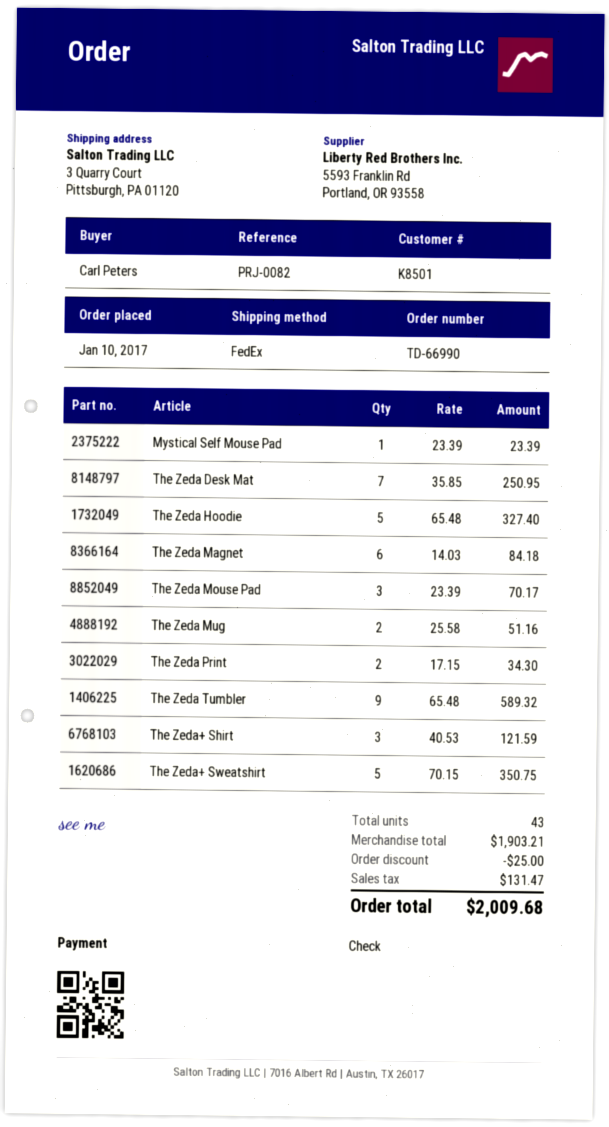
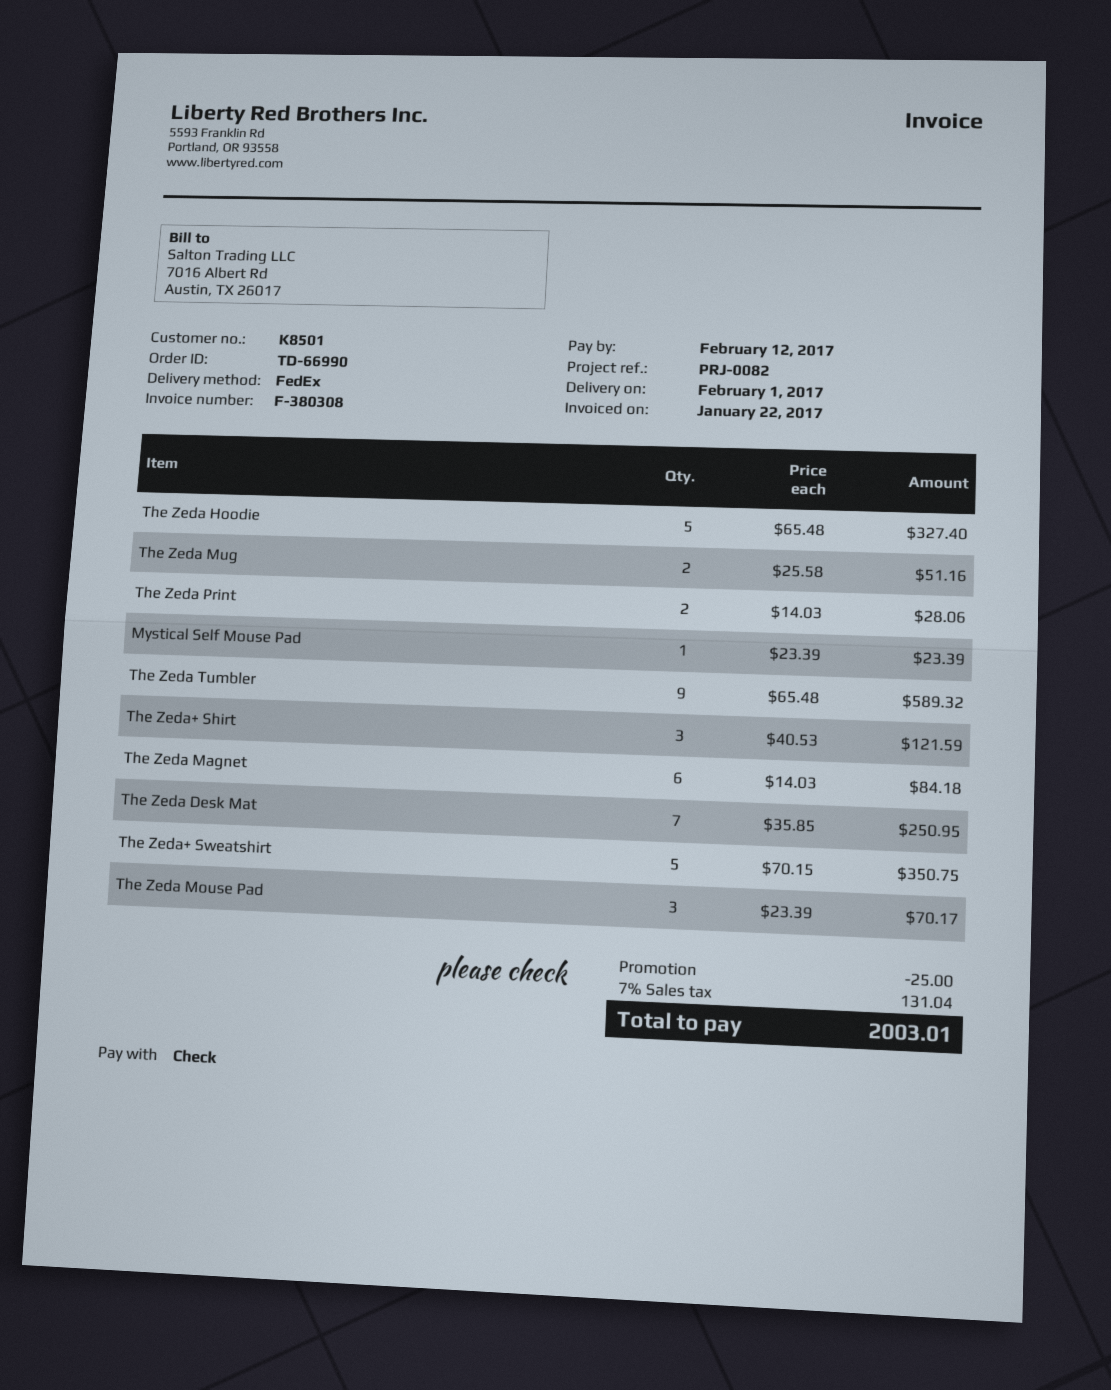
The Zeda Print: 2 x 17.15 = 34.30 -> 2 x 14.03 = 28.06
tax: 131.47 -> 131.04
total: 2009.68 -> 2003.01

